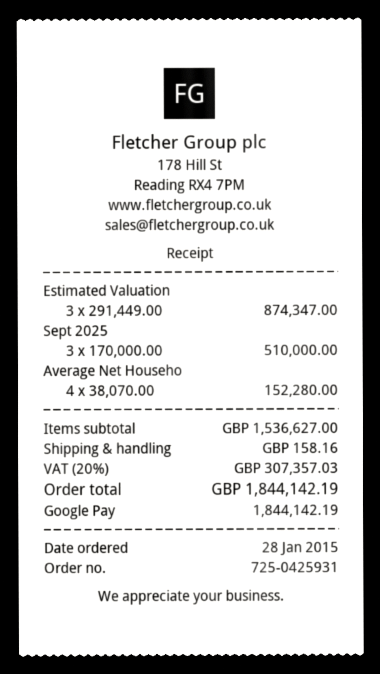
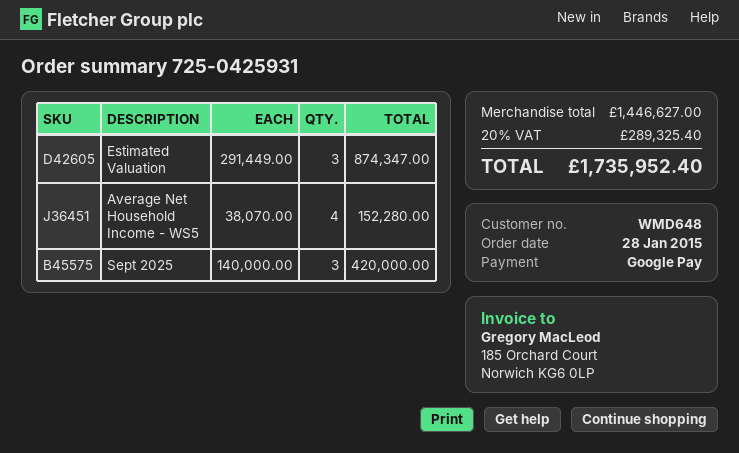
Sept 2025: 3 x 170000.00 = 510000.00 -> 3 x 140000.00 = 420000.00
subtotal: 1536627.00 -> 1446627.00
shipping: 158.16 -> none
tax: 20% = 307357.03 -> 20% = 289325.40
total: 1844142.19 -> 1735952.40

